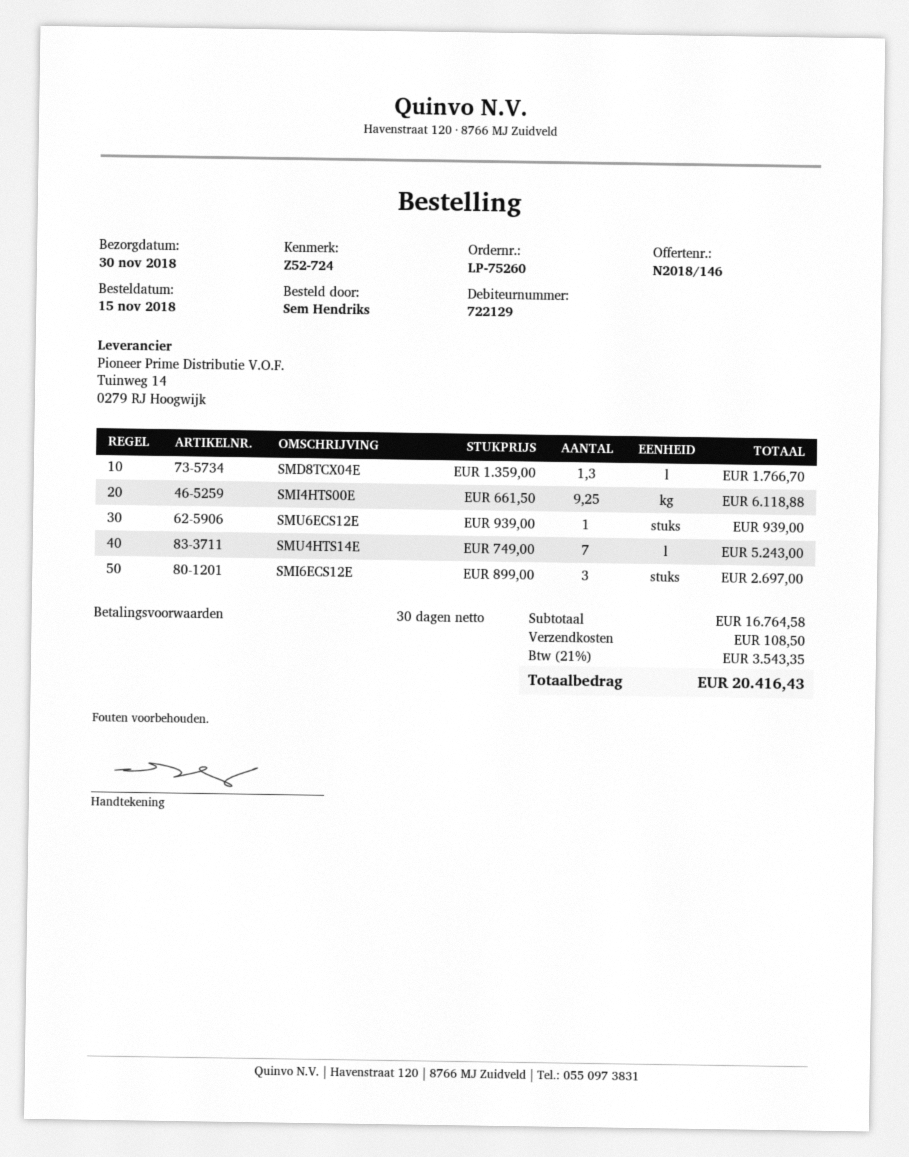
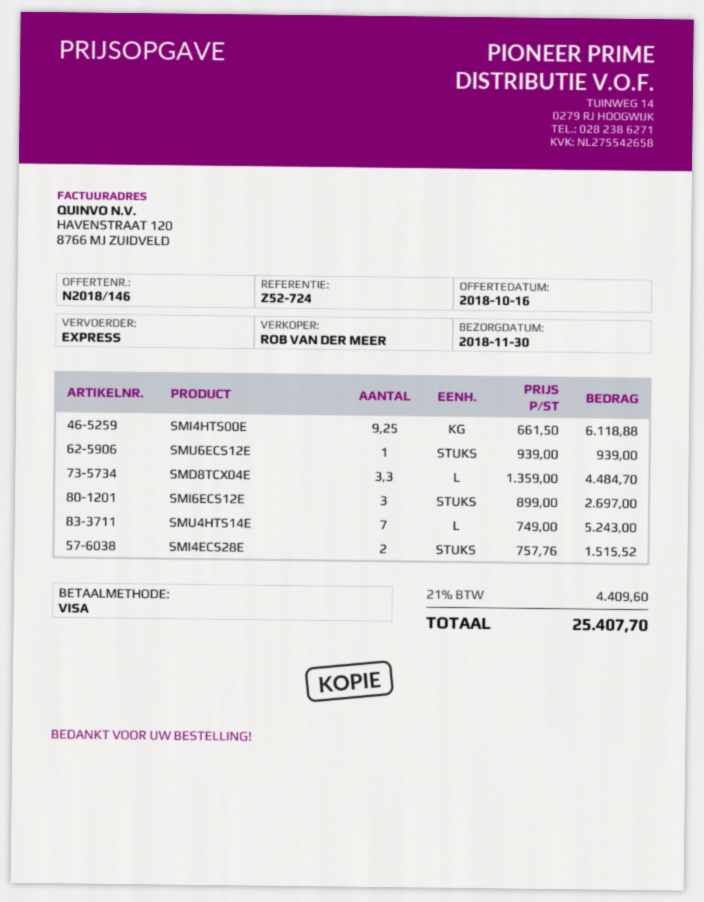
SMD8TCX04E: 1.3 x 1359.00 = 1766.70 -> 3.3 x 1359.00 = 4484.70
SMI4ECS28E: none -> 2 x 757.76 = 1515.52
shipping: 108.50 -> none
tax: 21% = 3543.35 -> 21% = 4409.60
total: 20416.43 -> 25407.70

